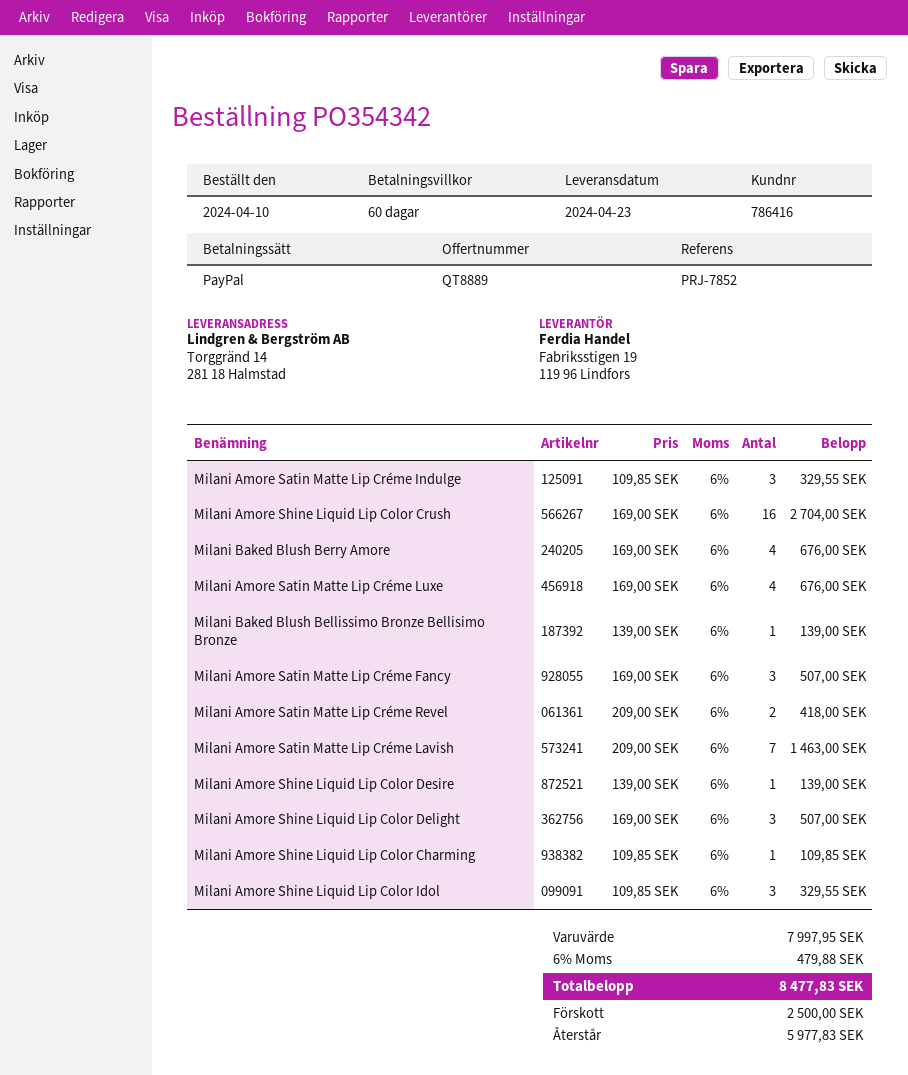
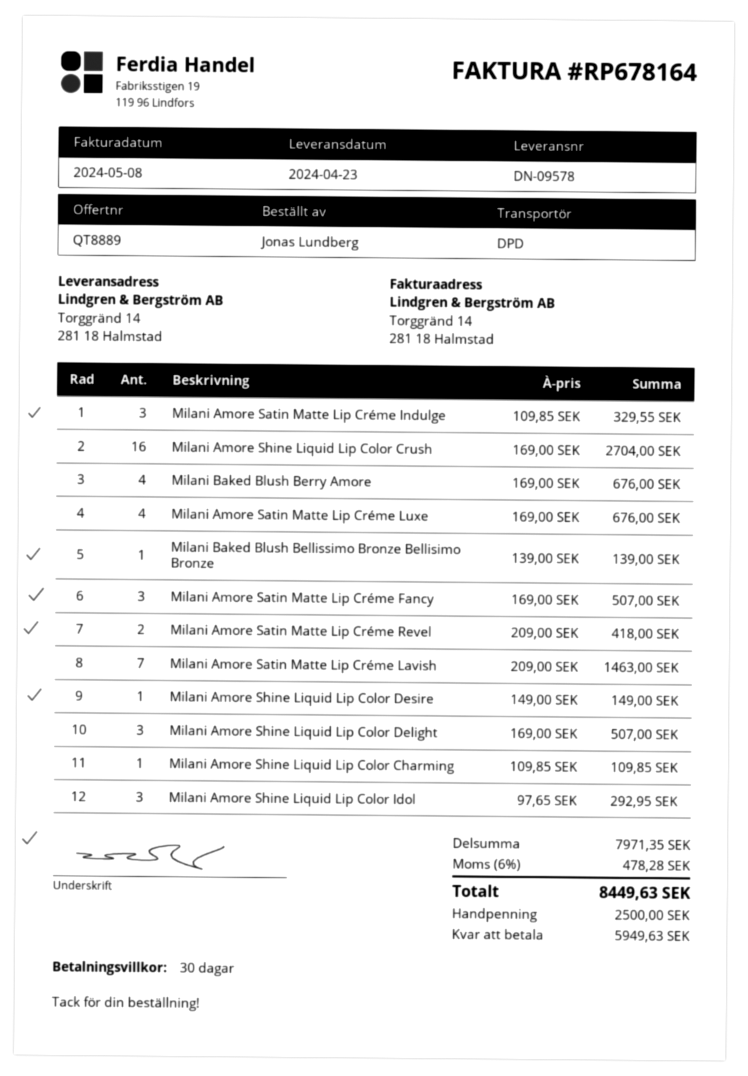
payment terms: 60 days -> 30 days
Milani Amore Shine Liquid Lip Color Desire: 1 x 139.00 = 139.00 -> 1 x 149.00 = 149.00
Milani Amore Shine Liquid Lip Color Idol: 3 x 109.85 = 329.55 -> 3 x 97.65 = 292.95
subtotal: 7997.95 -> 7971.35
tax: 6% = 479.88 -> 6% = 478.28
total: 8477.83 -> 8449.63
balance: 5977.83 -> 5949.63

